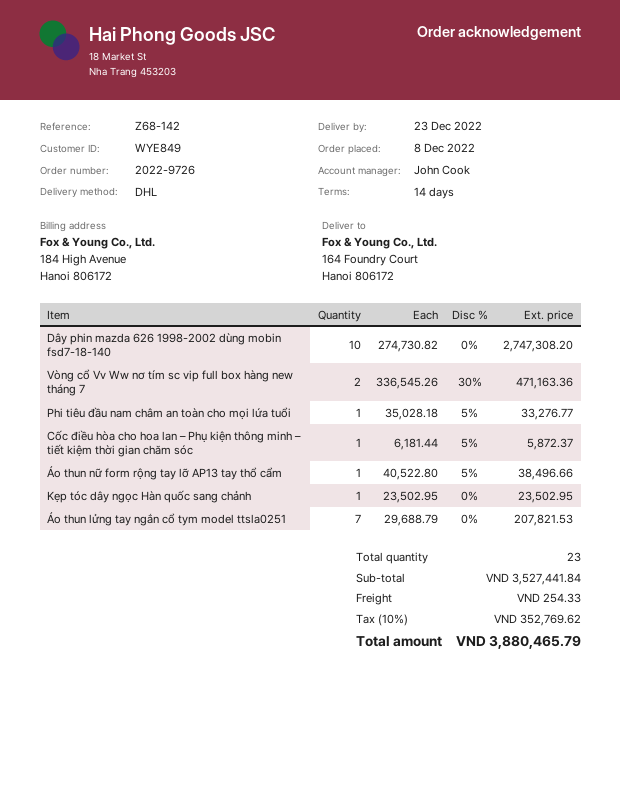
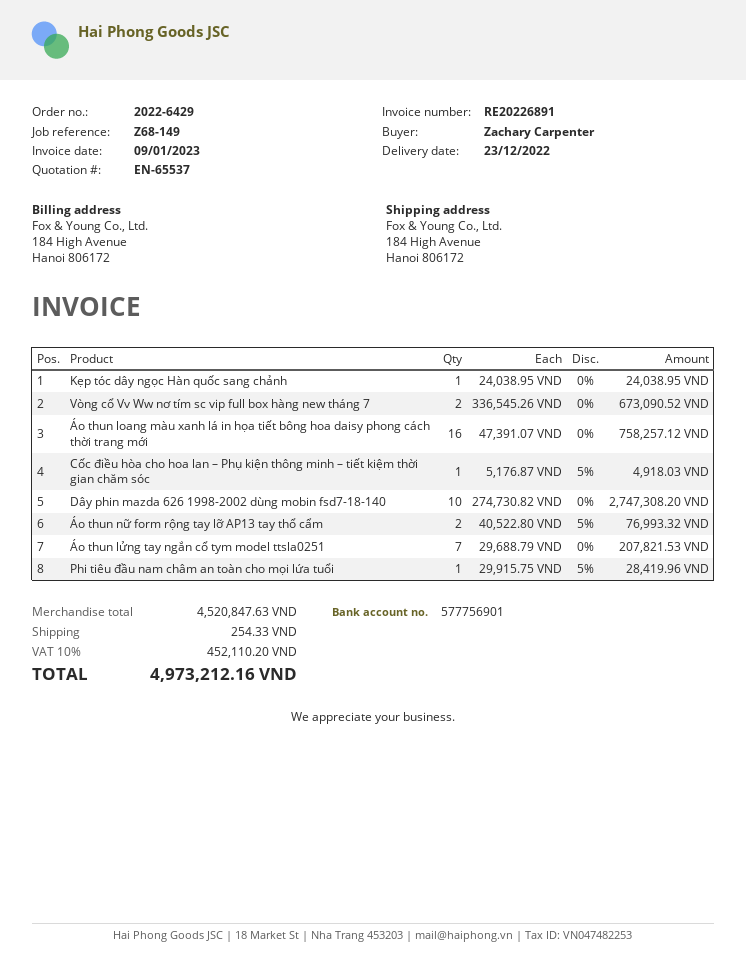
order number: 2022-9726 -> 2022-6429
reference: Z68-142 -> Z68-149
ship to: 164 Foundry Court, Hanoi 806172 -> 184 High Avenue, Hanoi 806172
Vòng cổ Vv Ww nơ tím sc vip full box hàng new tháng 7: 2 x 336545.26 - 30% = 471163.36 -> 2 x 336545.26 = 673090.52
Phi tiêu đầu nam châm an toàn cho mọi lứa tuổi: 1 x 35028.18 - 5% = 33276.77 -> 1 x 29915.75 - 5% = 28419.96
Cốc điều hòa cho hoa lan – Phụ kiện thông minh – tiết kiệm thời gian chăm sóc: 1 x 6181.44 - 5% = 5872.37 -> 1 x 5176.87 - 5% = 4918.03
Áo thun nữ form rộng tay lỡ AP13 tay thổ cẩm: 1 x 40522.80 - 5% = 38496.66 -> 2 x 40522.80 - 5% = 76993.32
Kẹp tóc dây ngọc Hàn quốc sang chảnh: 1 x 23502.95 = 23502.95 -> 1 x 24038.95 = 24038.95
Áo thun loang màu xanh lá in họa tiết bông hoa daisy phong cách thời trang mới: none -> 16 x 47391.07 = 758257.12
subtotal: 3527441.84 -> 4520847.63
tax: 10% = 352769.62 -> 10% = 452110.20
total: 3880465.79 -> 4973212.16

